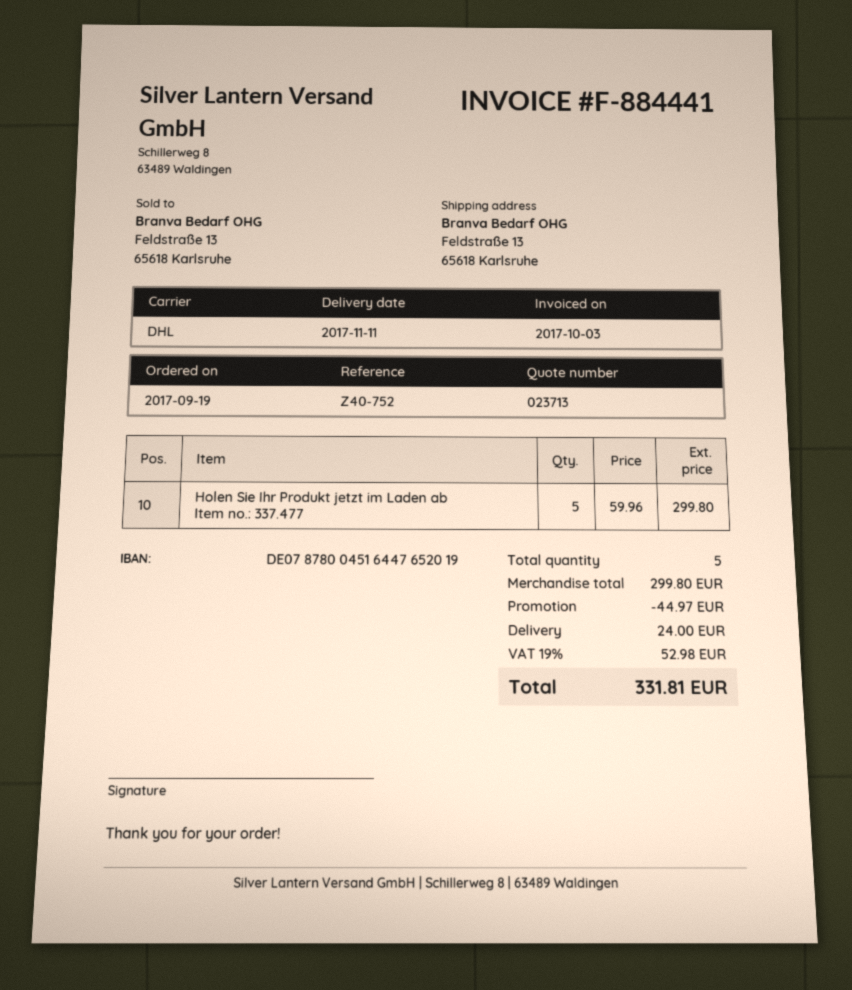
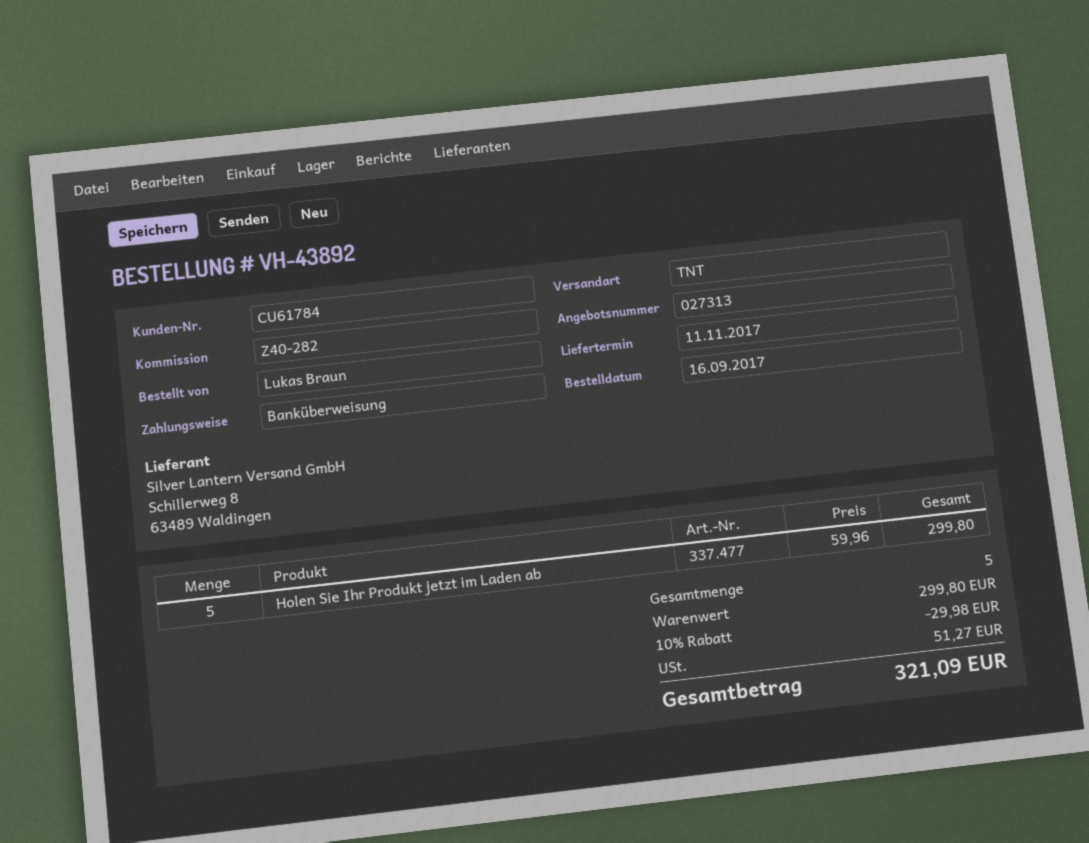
quote number: 023713 -> 027313
order date: 2017-09-19 -> 2017-09-16
reference: Z40-752 -> Z40-282
shipping method: DHL -> TNT
discount: 44.97 -> 29.98
shipping: 24.00 -> none
tax: 52.98 -> 51.27
total: 331.81 -> 321.09

